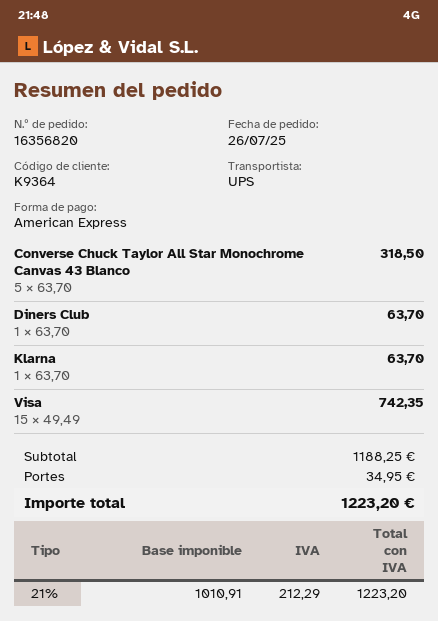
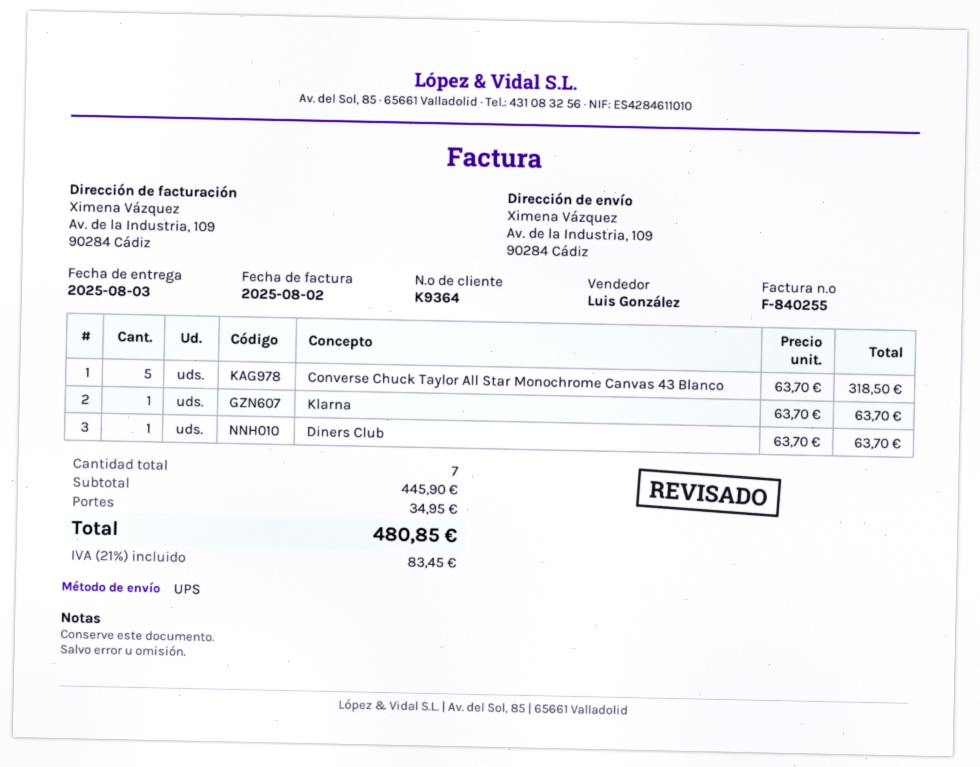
Visa: 15 x 49.49 = 742.35 -> none
subtotal: 1188.25 -> 445.90
tax: 21% = 212.29 -> 21% = 83.45
total: 1223.20 -> 480.85

